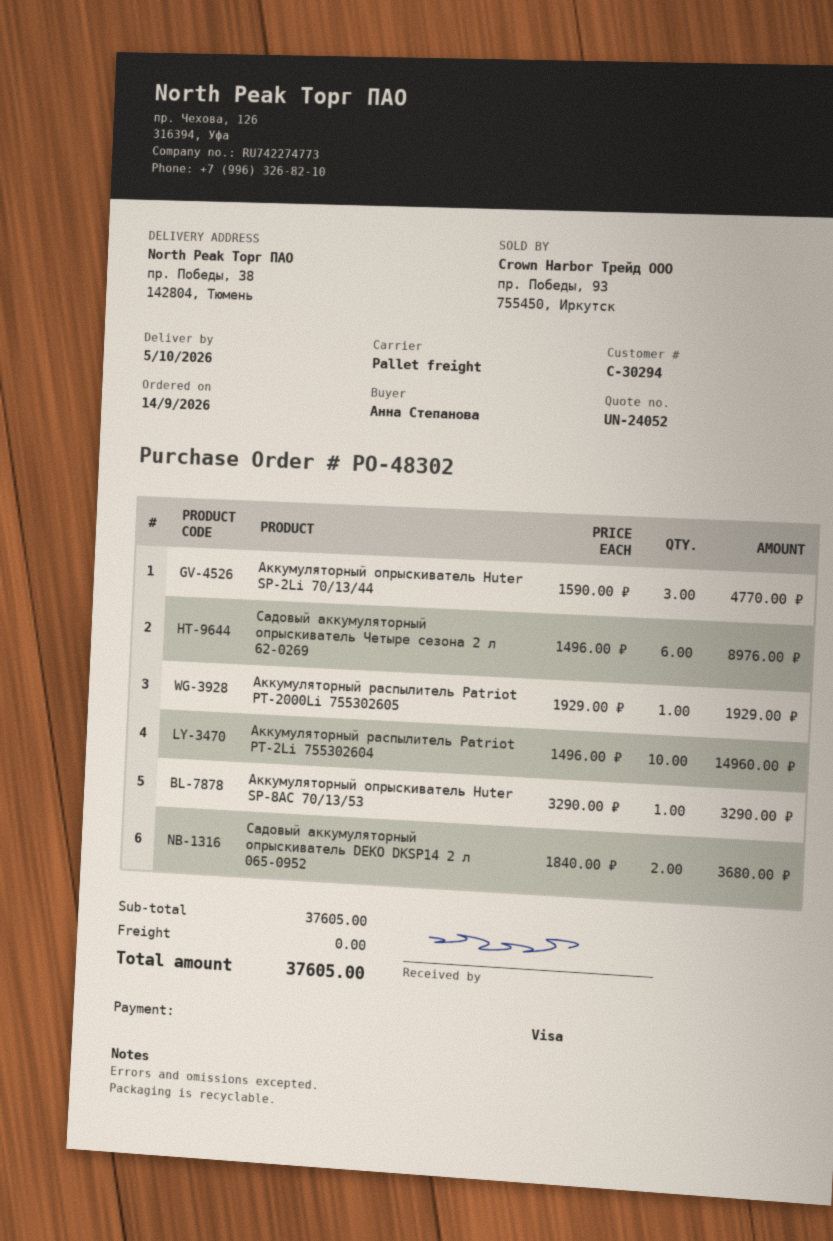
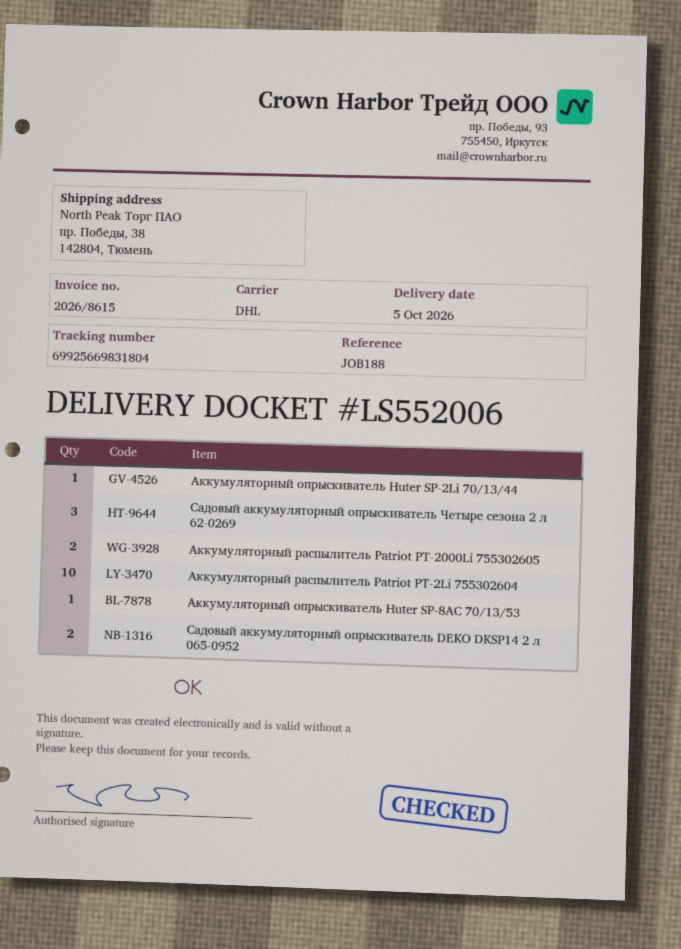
shipping method: pallet freight -> DHL
Аккумуляторный опрыскиватель Huter SP-2Li 70/13/44: 3 -> 1
Садовый аккумуляторный опрыскиватель Четыре сезона 2 л 62-0269: 6 -> 3
Аккумуляторный распылитель Patriot PT-2000Li 755302605: 1 -> 2

